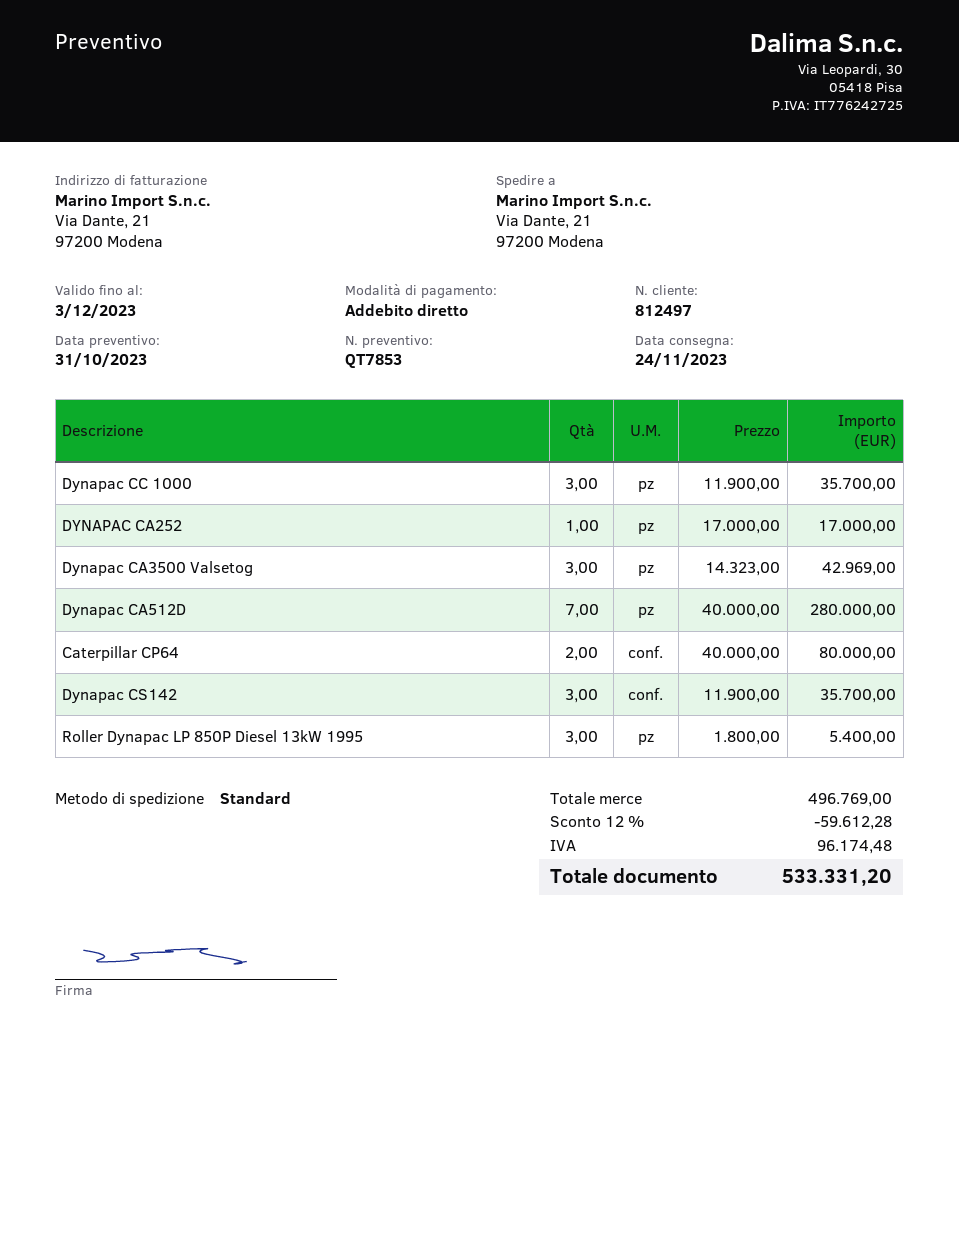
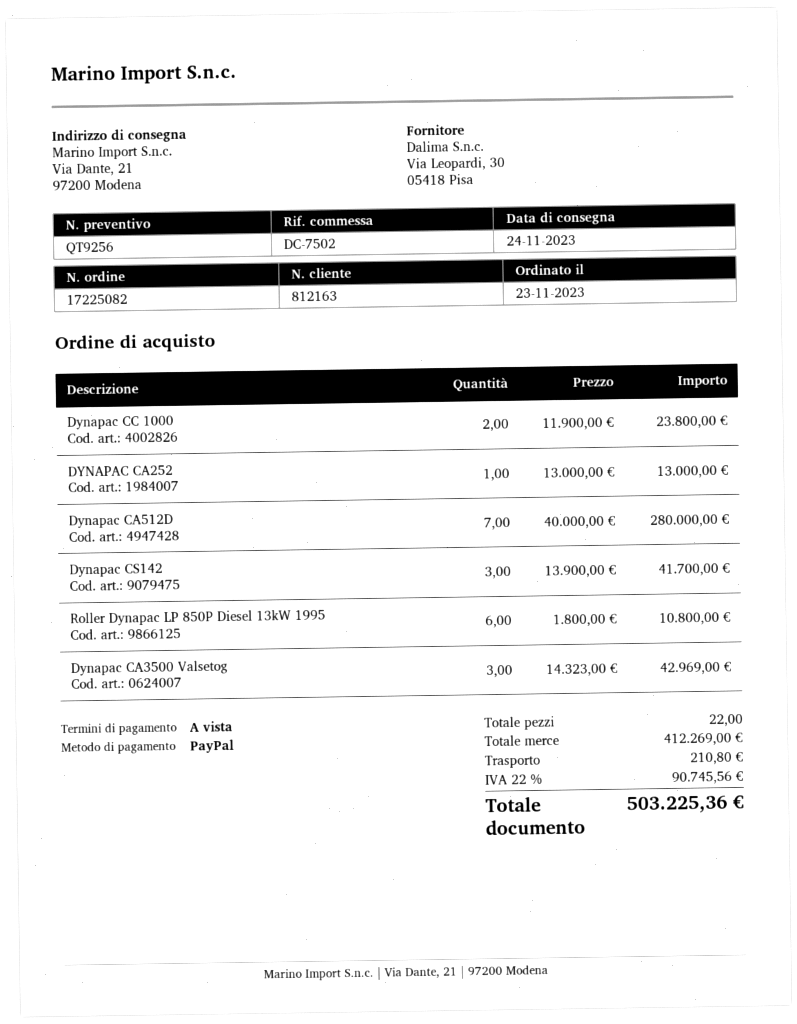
quote number: QT7853 -> QT9256
customer number: 812497 -> 812163
payment method: direct debit -> PayPal
Dynapac CC 1000: 3 x 11900.00 = 35700.00 -> 2 x 11900.00 = 23800.00
DYNAPAC CA252: 1 x 17000.00 = 17000.00 -> 1 x 13000.00 = 13000.00
Caterpillar CP64: 2 x 40000.00 = 80000.00 -> none
Dynapac CS142: 3 x 11900.00 = 35700.00 -> 3 x 13900.00 = 41700.00
Roller Dynapac LP 850P Diesel 13kW 1995: 3 x 1800.00 = 5400.00 -> 6 x 1800.00 = 10800.00
subtotal: 496769.00 -> 412269.00
discount: 12% = 59612.28 -> none
shipping: none -> 210.80
tax: 96174.48 -> 90745.56
total: 533331.20 -> 503225.36

